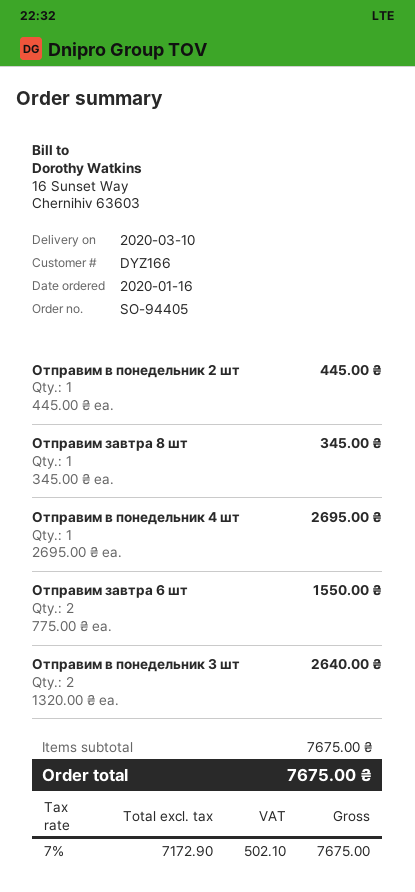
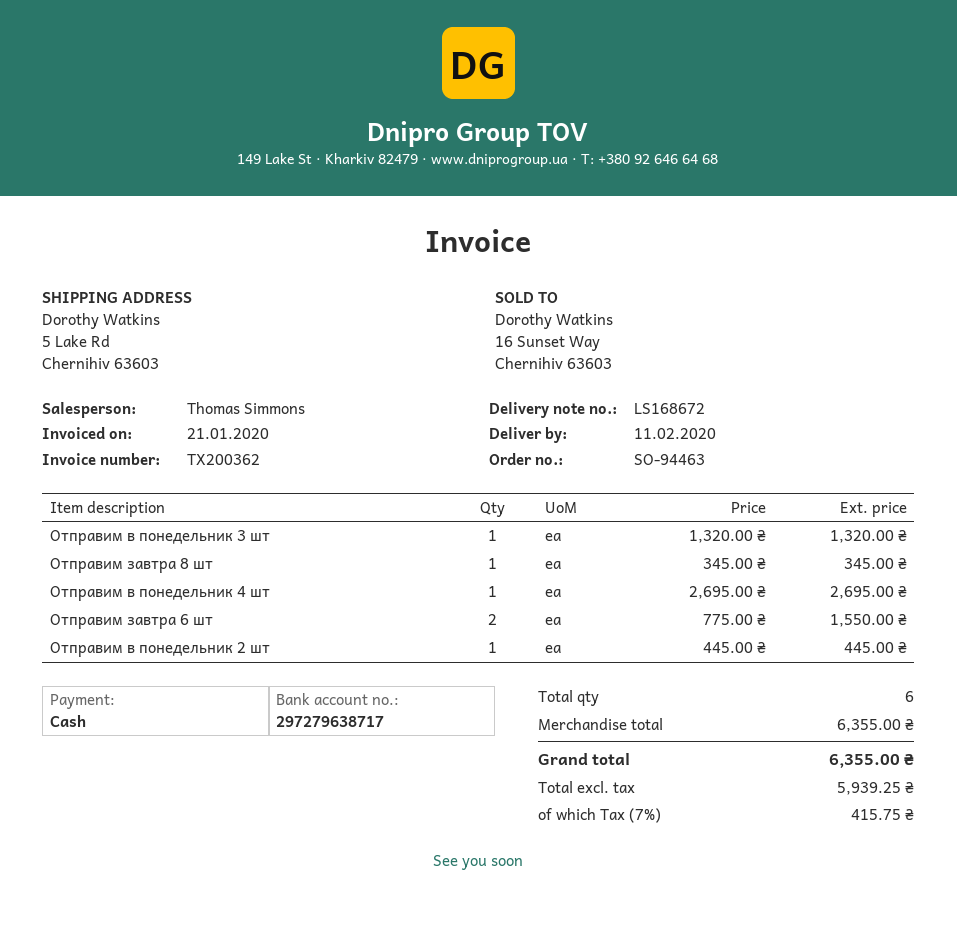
order number: SO-94405 -> SO-94463
delivery date: 2020-03-10 -> 2020-02-11
Отправим в понедельник 3 шт: 2 x 1320.00 = 2640.00 -> 1 x 1320.00 = 1320.00
subtotal: 7675.00 -> 6355.00
net: 7172.90 -> 5939.25
tax: 7% = 502.10 -> 7% = 415.75
total: 7675.00 -> 6355.00

